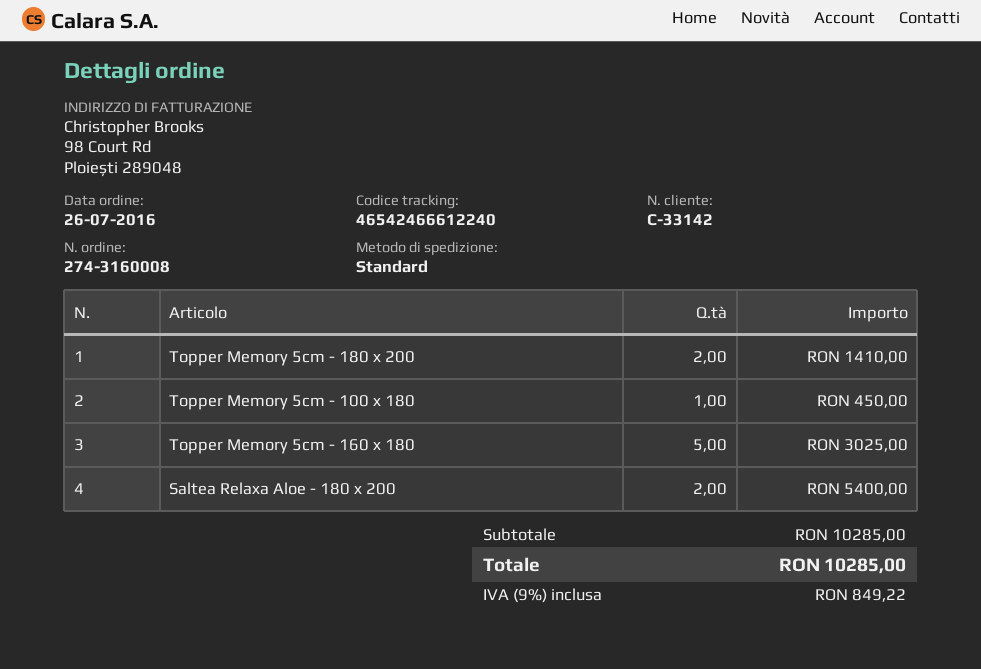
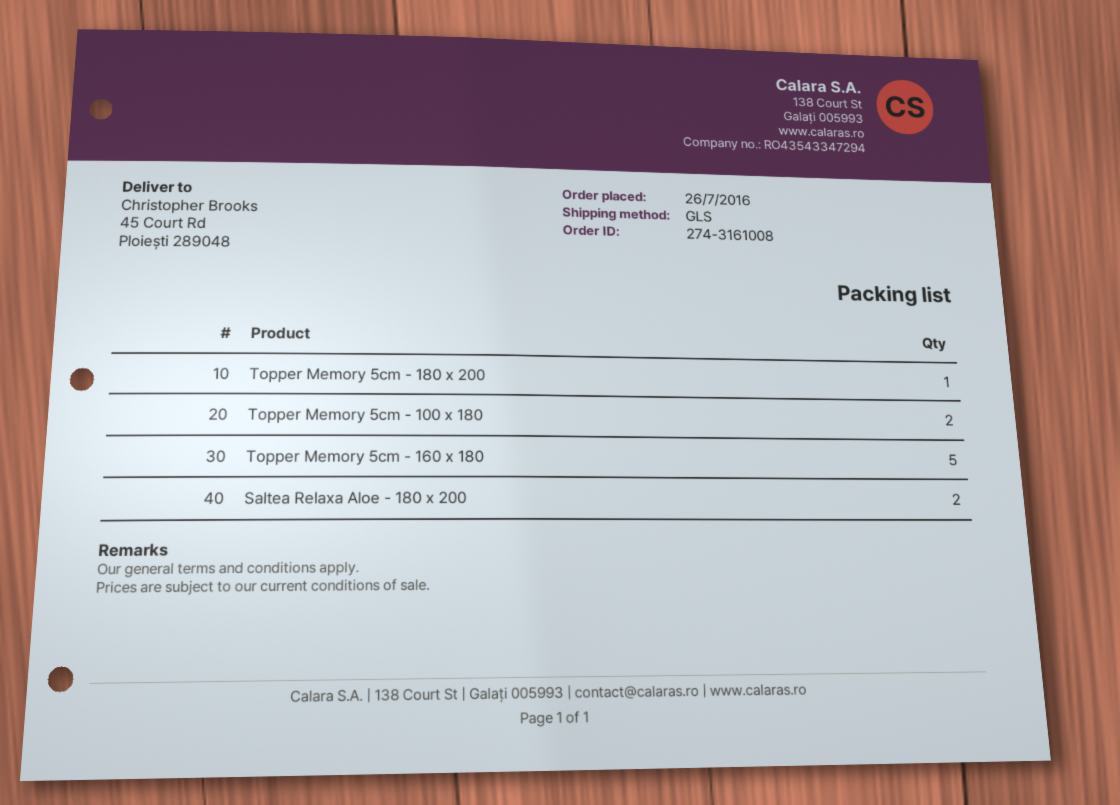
order number: 274-3160008 -> 274-3161008
shipping method: standard -> GLS
Topper Memory 5cm - 180 x 200: 2 -> 1
Topper Memory 5cm - 100 x 180: 1 -> 2

